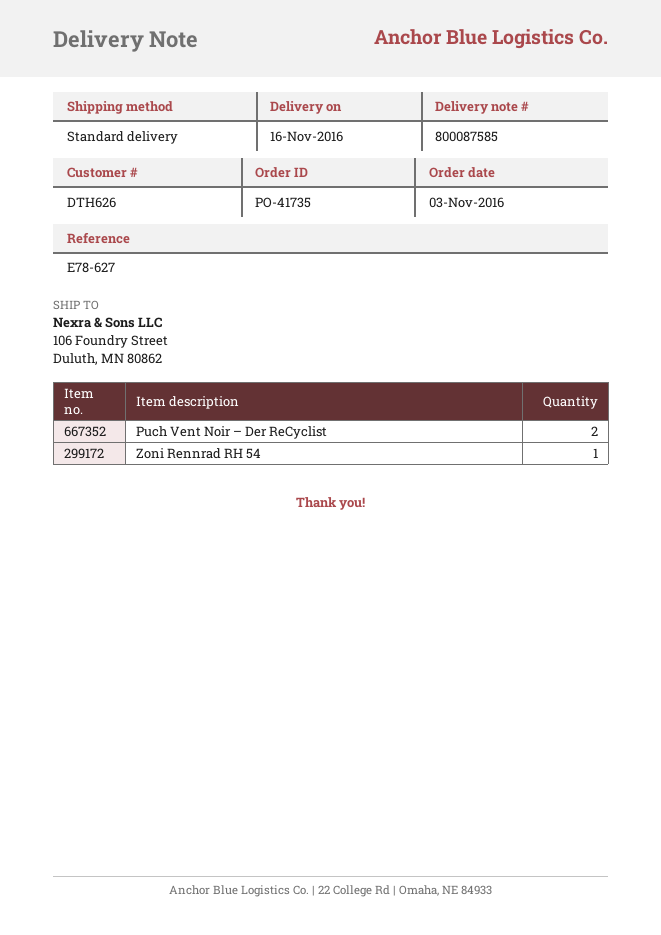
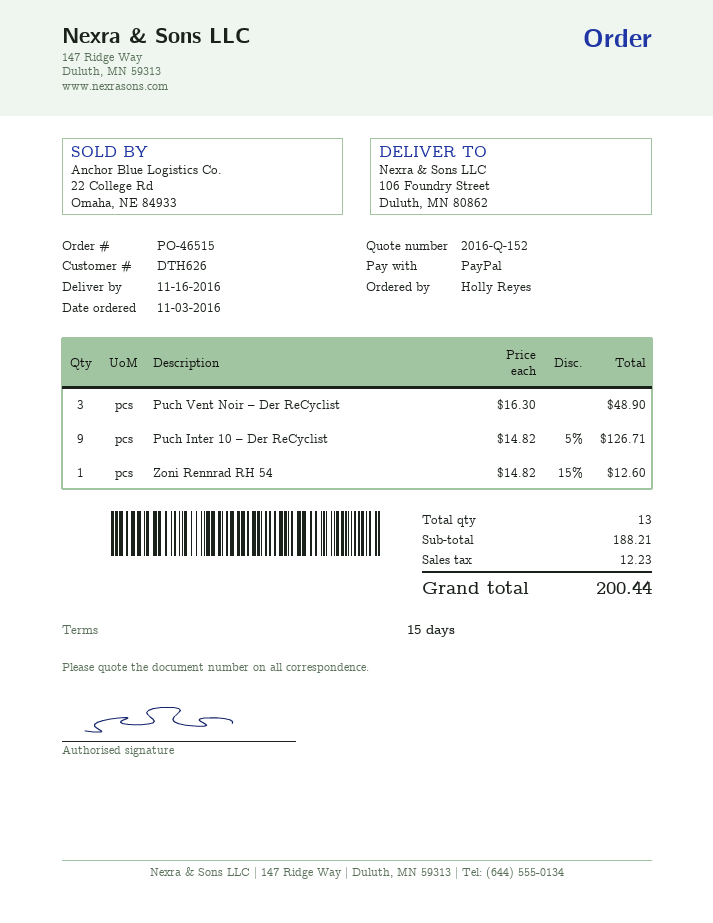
order number: PO-41735 -> PO-46515
Puch Vent Noir – Der ReCyclist: 2 -> 3
Puch Inter 10 – Der ReCyclist: none -> 9

